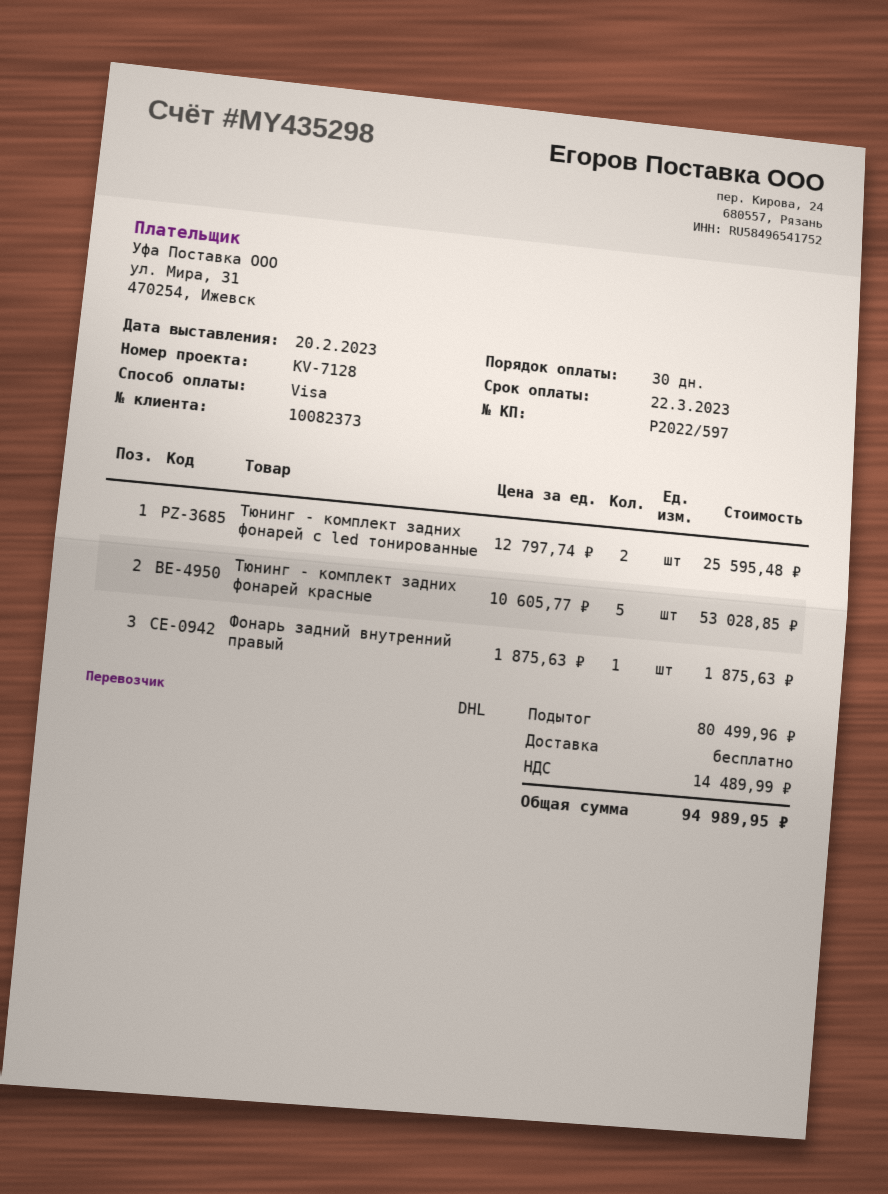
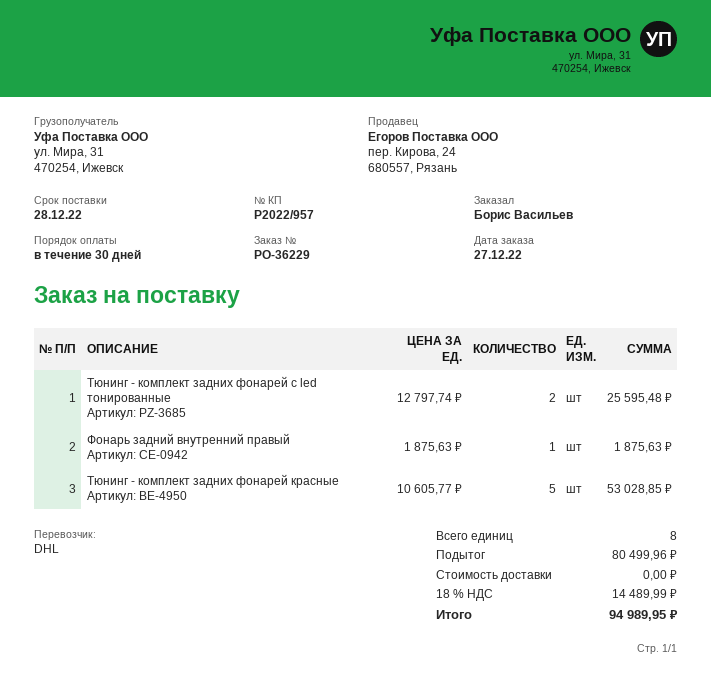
quote number: P2022/597 -> P2022/957

